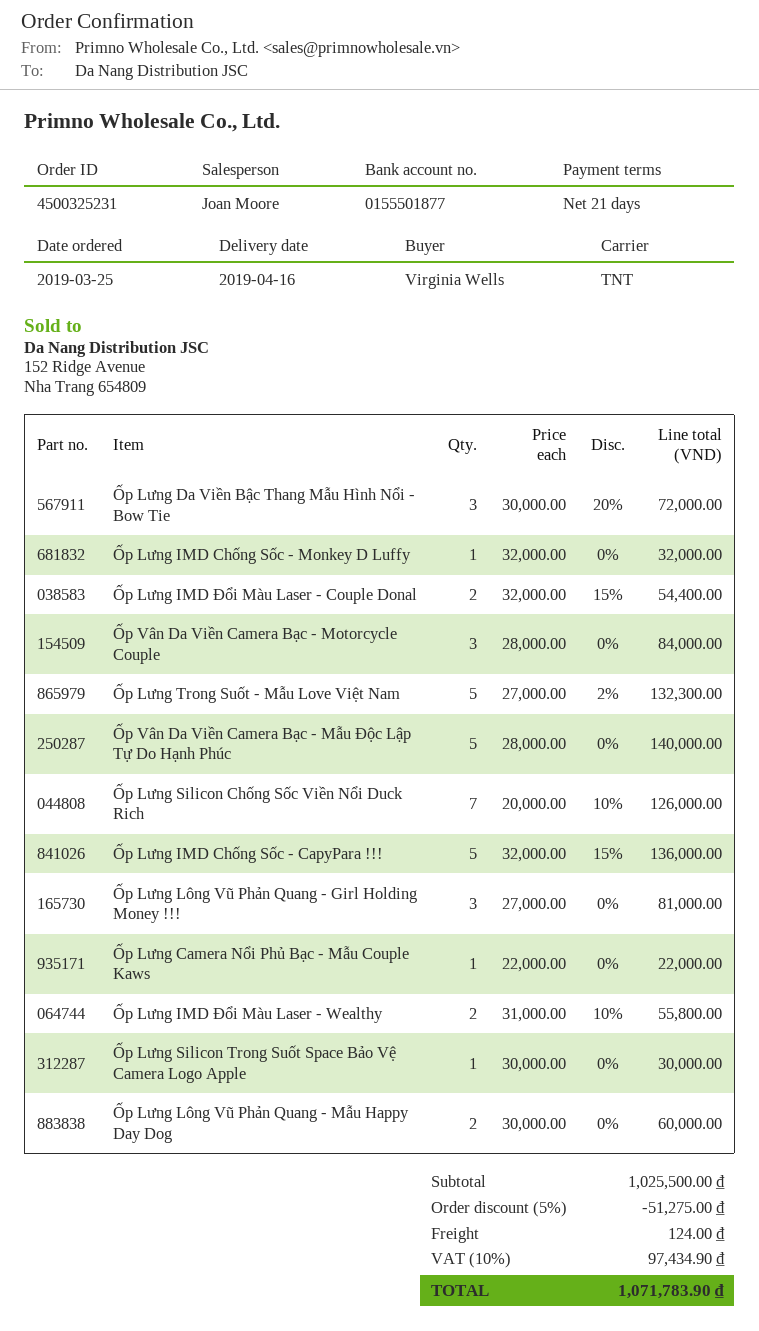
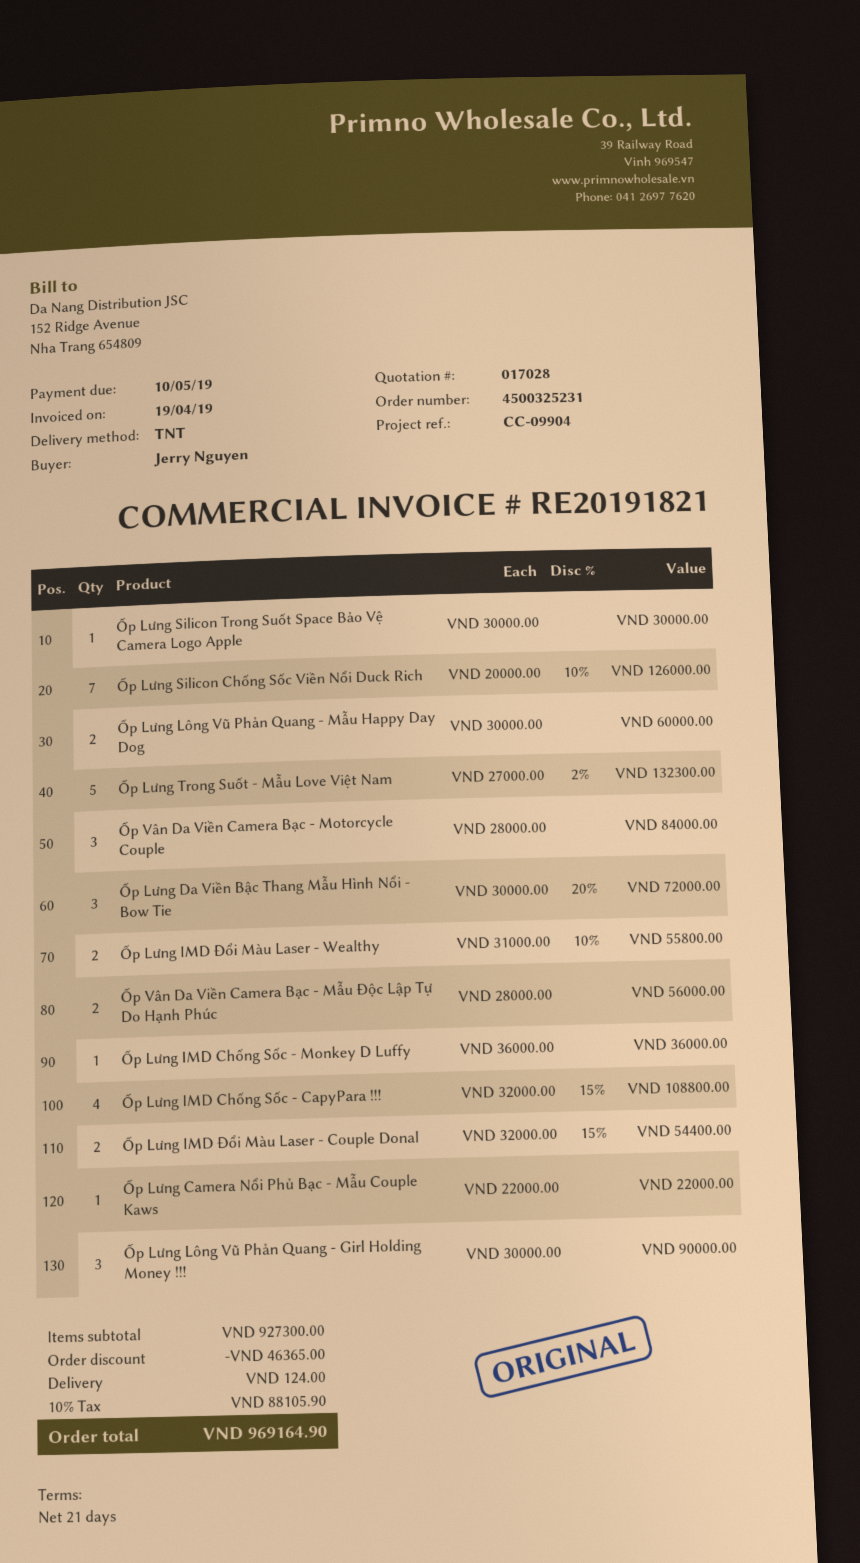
ordered by: Virginia Wells -> Jerry Nguyen
Ốp Lưng IMD Chống Sốc - Monkey D Luffy: 1 x 32000.00 = 32000.00 -> 1 x 36000.00 = 36000.00
Ốp Vân Da Viền Camera Bạc - Mẫu Độc Lập Tự Do Hạnh Phúc: 5 x 28000.00 = 140000.00 -> 2 x 28000.00 = 56000.00
Ốp Lưng IMD Chống Sốc - CapyPara !!!: 5 x 32000.00 - 15% = 136000.00 -> 4 x 32000.00 - 15% = 108800.00
Ốp Lưng Lông Vũ Phản Quang - Girl Holding Money !!!: 3 x 27000.00 = 81000.00 -> 3 x 30000.00 = 90000.00
subtotal: 1025500.00 -> 927300.00
discount: 51275.00 -> 46365.00
tax: 10% = 97434.90 -> 10% = 88105.90
total: 1071783.90 -> 969164.90

